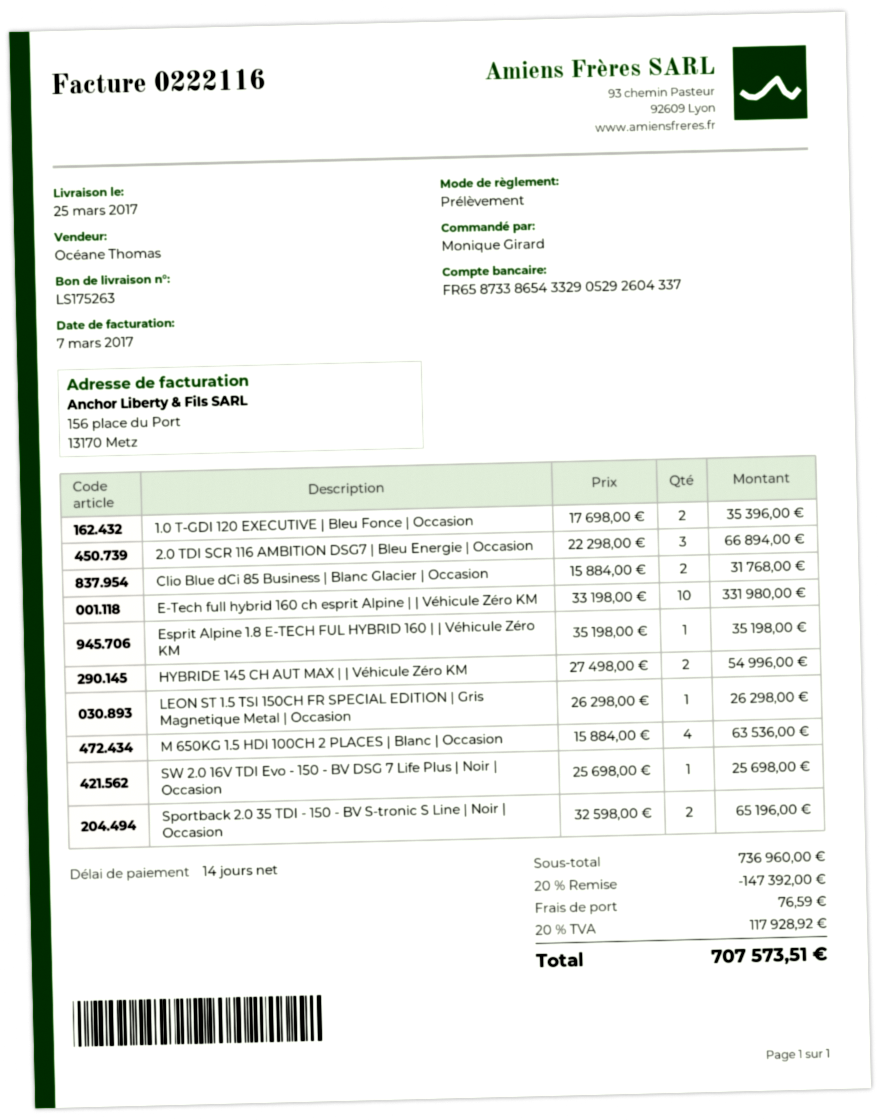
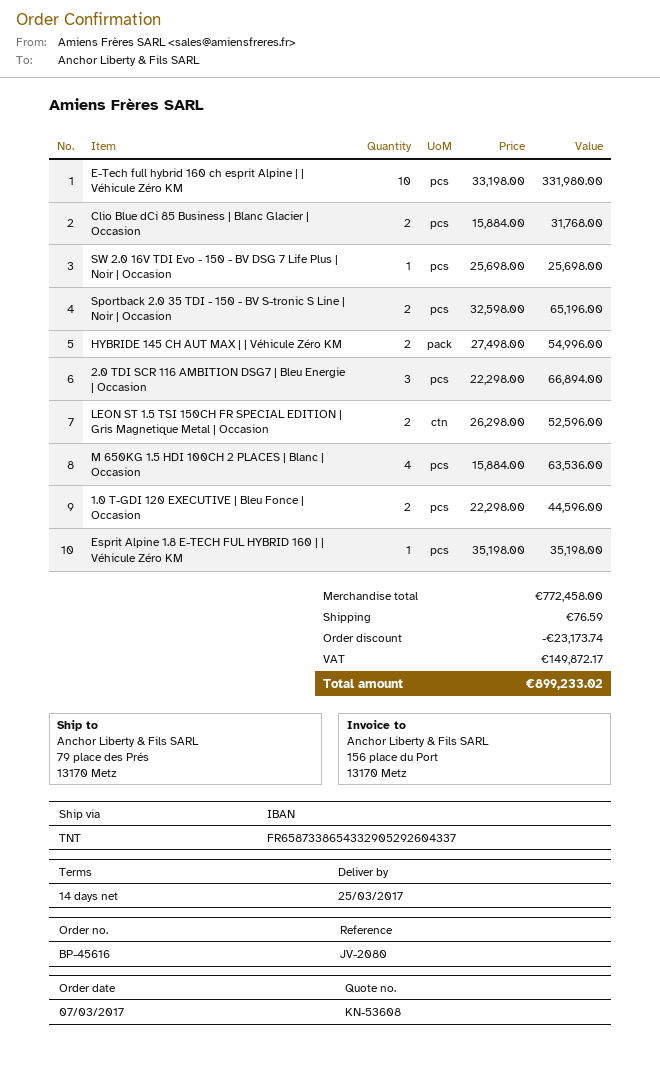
1.0 T-GDI 120 EXECUTIVE | Bleu Fonce | Occasion: 2 x 17698.00 = 35396.00 -> 2 x 22298.00 = 44596.00
LEON ST 1.5 TSI 150CH FR SPECIAL EDITION | Gris Magnetique Metal | Occasion: 1 x 26298.00 = 26298.00 -> 2 x 26298.00 = 52596.00
subtotal: 736960.00 -> 772458.00
discount: 147392.00 -> 23173.74
tax: 117928.92 -> 149872.17
total: 707573.51 -> 899233.02

